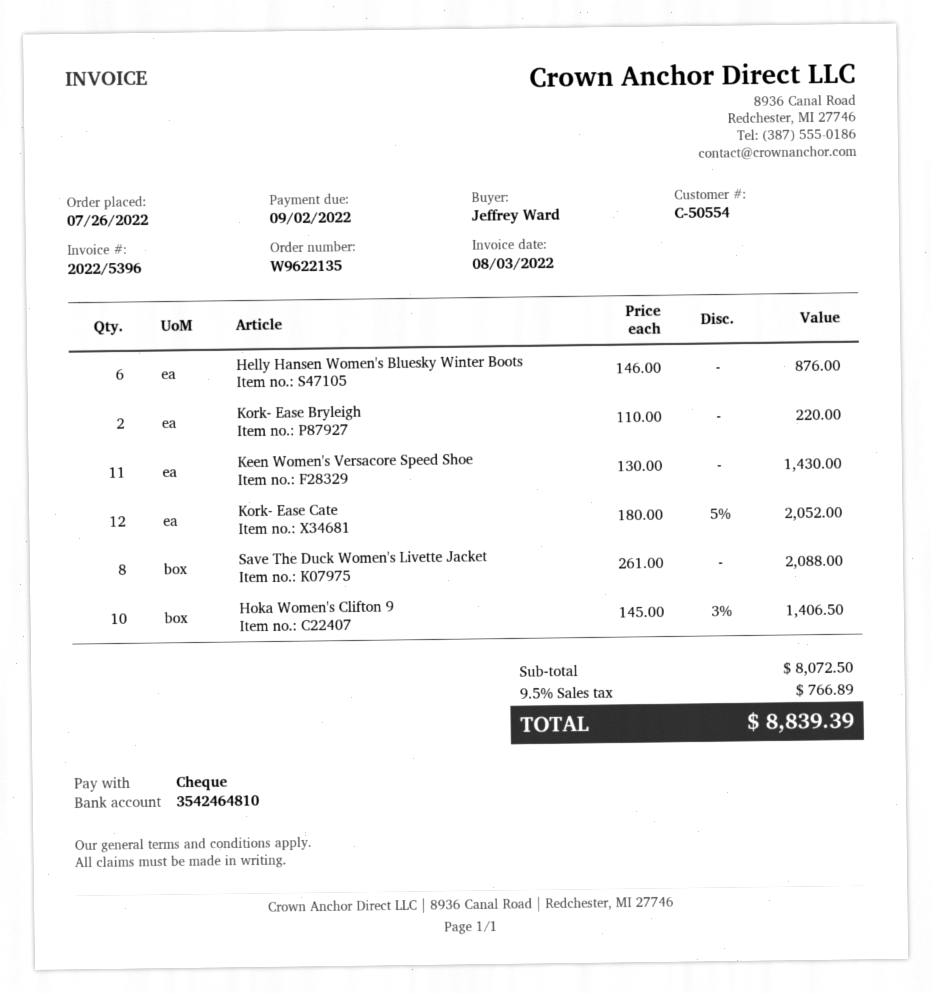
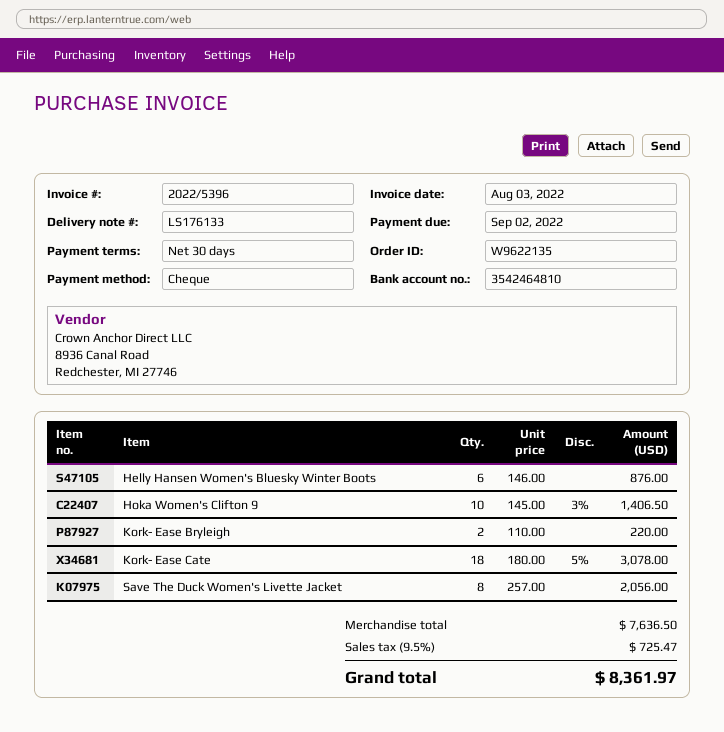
Keen Women's Versacore Speed Shoe: 11 x 130.00 = 1430.00 -> none
Kork- Ease Cate: 12 x 180.00 - 5% = 2052.00 -> 18 x 180.00 - 5% = 3078.00
Save The Duck Women's Livette Jacket: 8 x 261.00 = 2088.00 -> 8 x 257.00 = 2056.00
subtotal: 8072.50 -> 7636.50
tax: 9.5% = 766.89 -> 9.5% = 725.47
total: 8839.39 -> 8361.97

